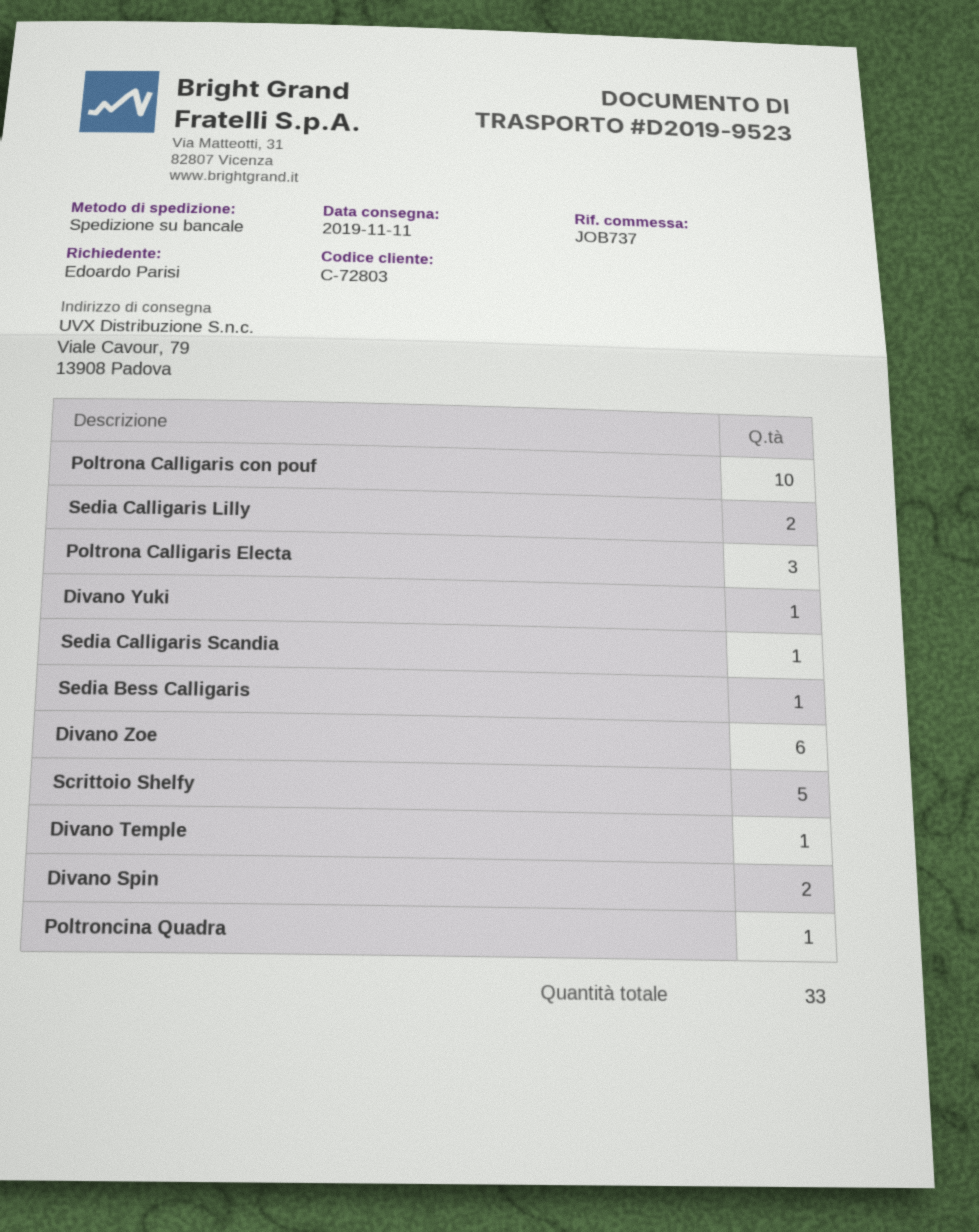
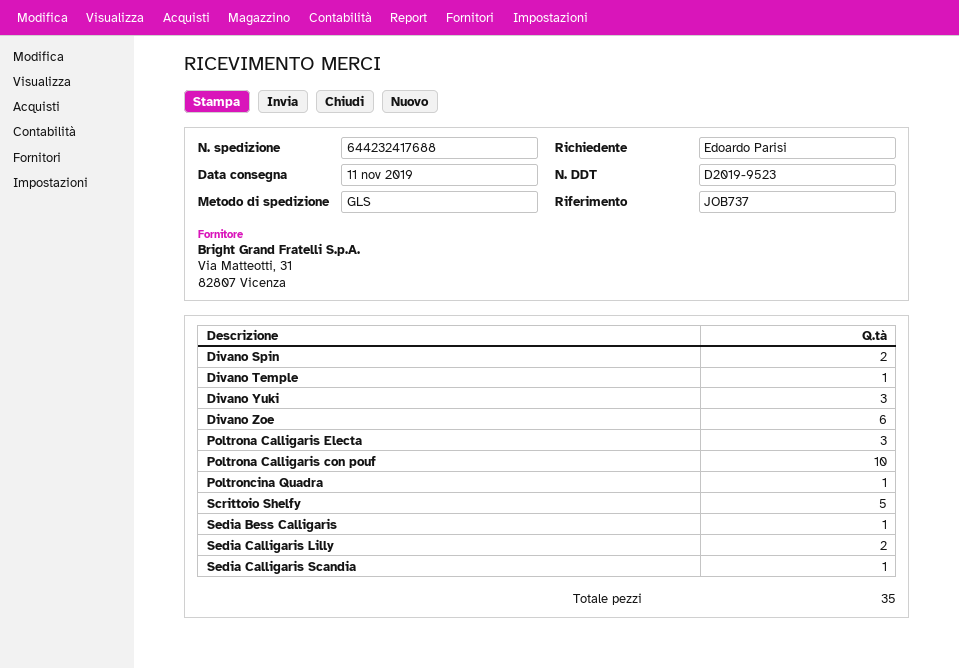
shipping method: pallet freight -> GLS
Divano Yuki: 1 -> 3
total quantity: 33 -> 35

